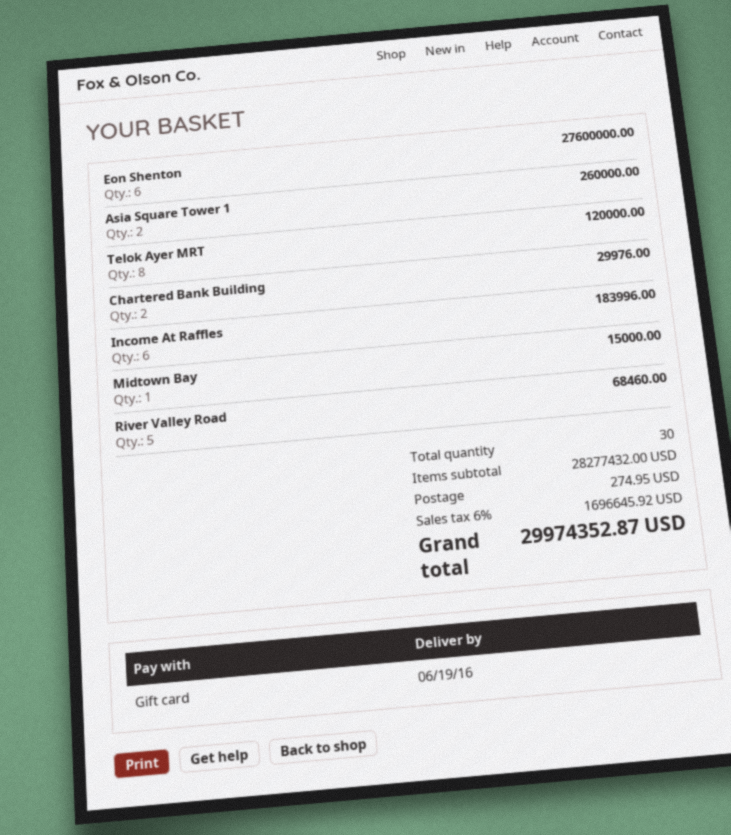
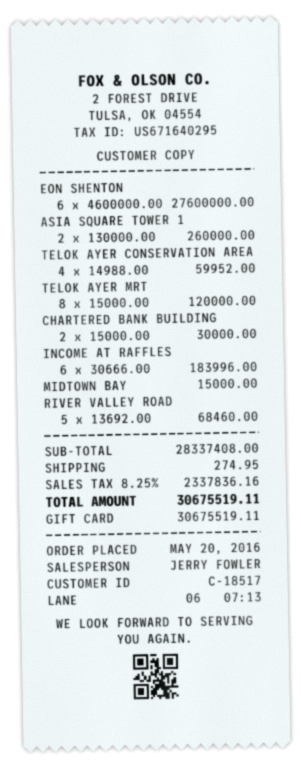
Chartered Bank Building: 2 for 29976.00 -> 2 for 30000.00
TELOK AYER CONSERVATION AREA: none -> 4 for 59952.00
subtotal: 28277432.00 -> 28337408.00
tax: 6% = 1696645.92 -> 8.25% = 2337836.16
total: 29974352.87 -> 30675519.11

